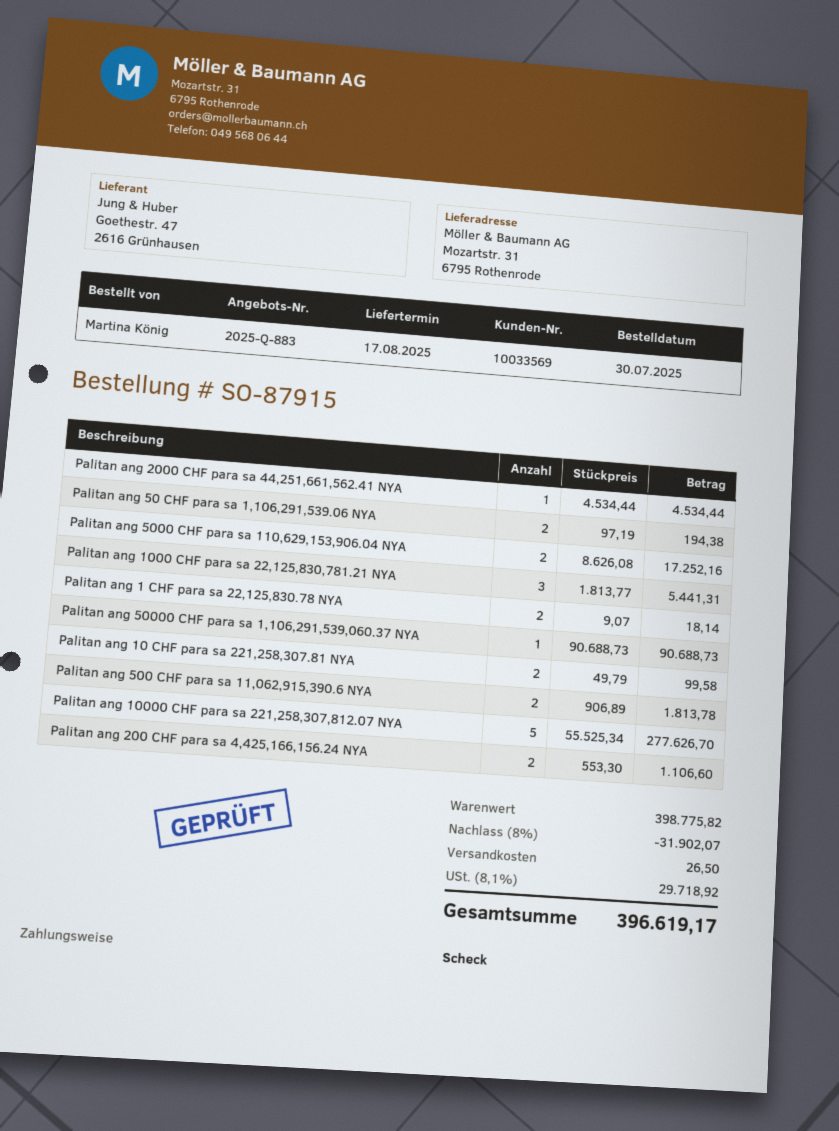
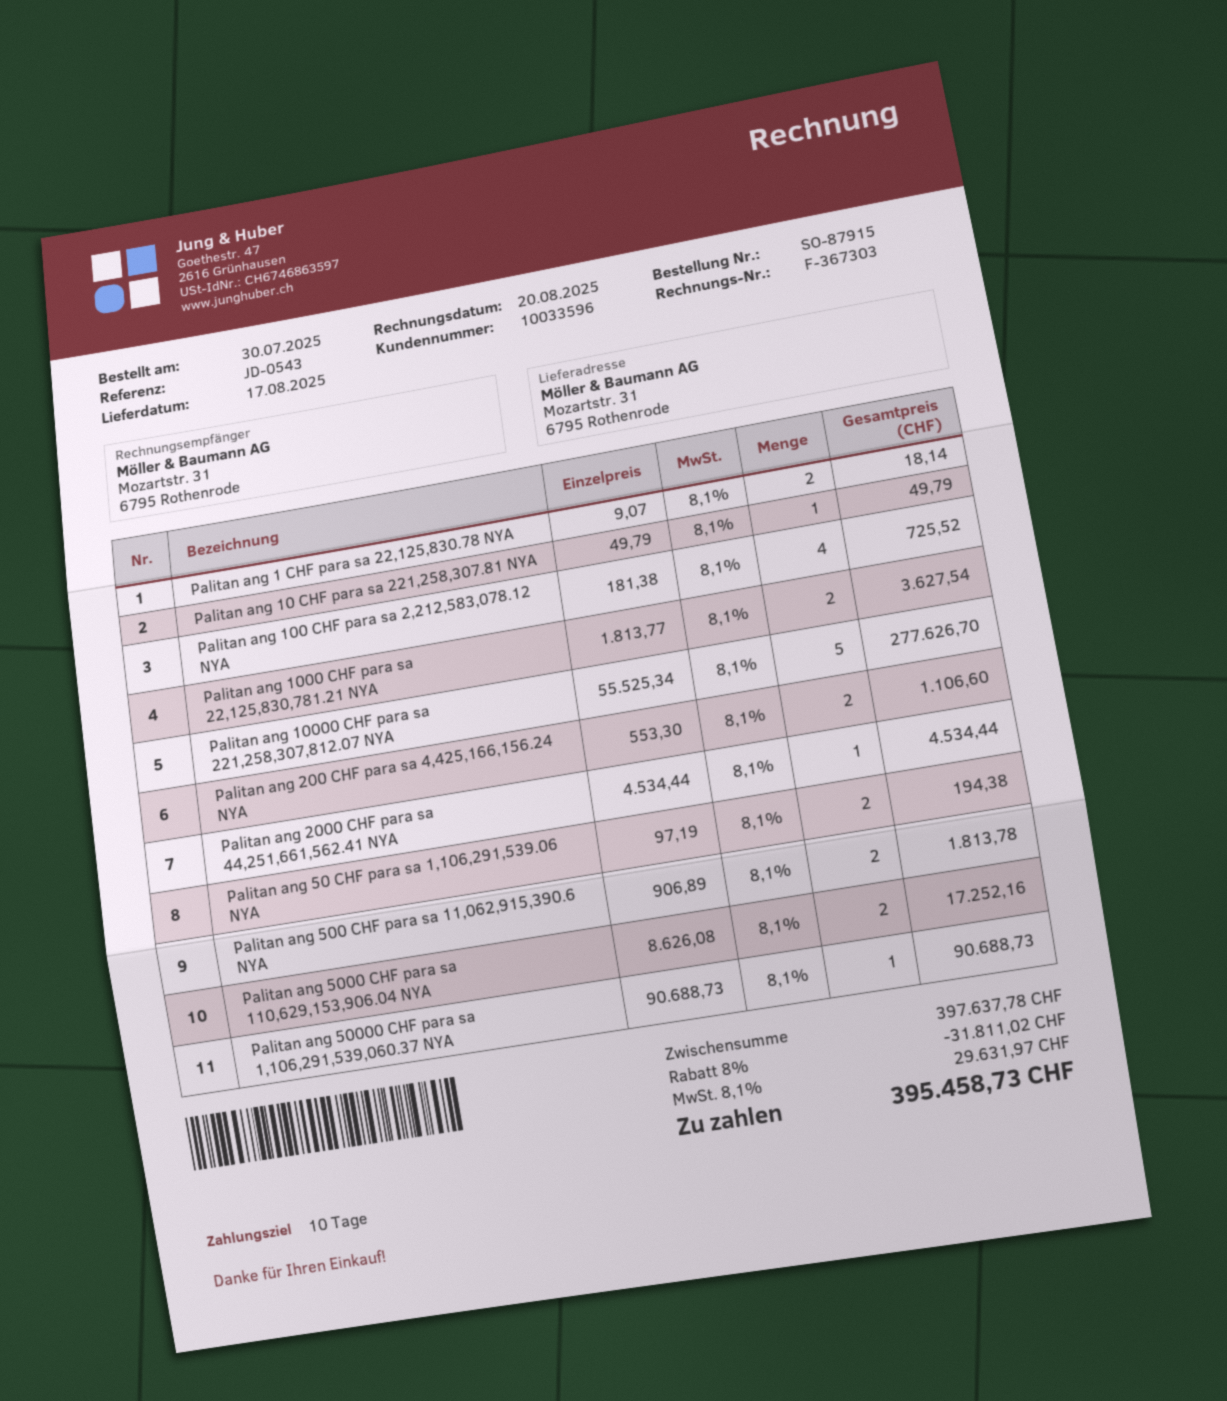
customer number: 10033569 -> 10033596
Palitan ang 1000 CHF para sa 22,125,830,781.21 NYA: 3 x 1813.77 = 5441.31 -> 2 x 1813.77 = 3627.54
Palitan ang 10 CHF para sa 221,258,307.81 NYA: 2 x 49.79 = 99.58 -> 1 x 49.79 = 49.79
Palitan ang 100 CHF para sa 2,212,583,078.12 NYA: none -> 4 x 181.38 = 725.52
subtotal: 398775.82 -> 397637.78
discount: 8% = 31902.07 -> 8% = 31811.02
shipping: 26.50 -> none
tax: 8.1% = 29718.92 -> 8.1% = 29631.97
total: 396619.17 -> 395458.73

